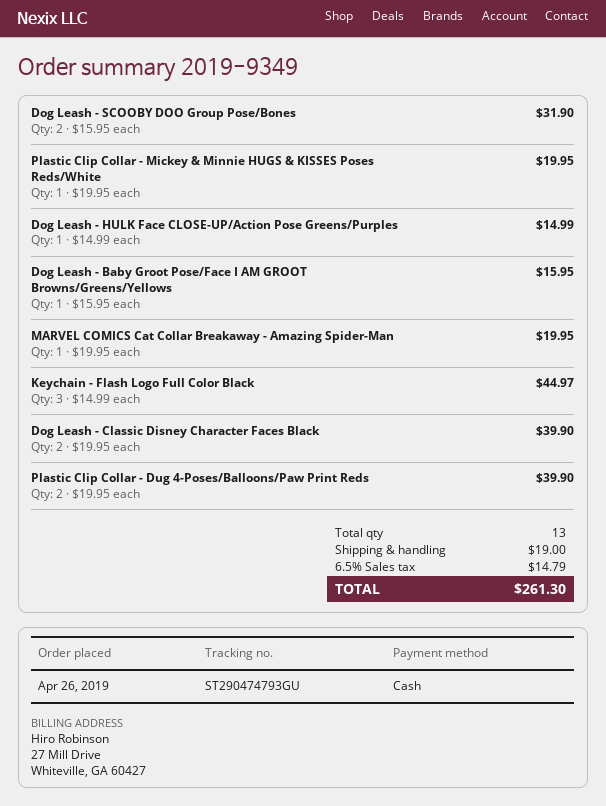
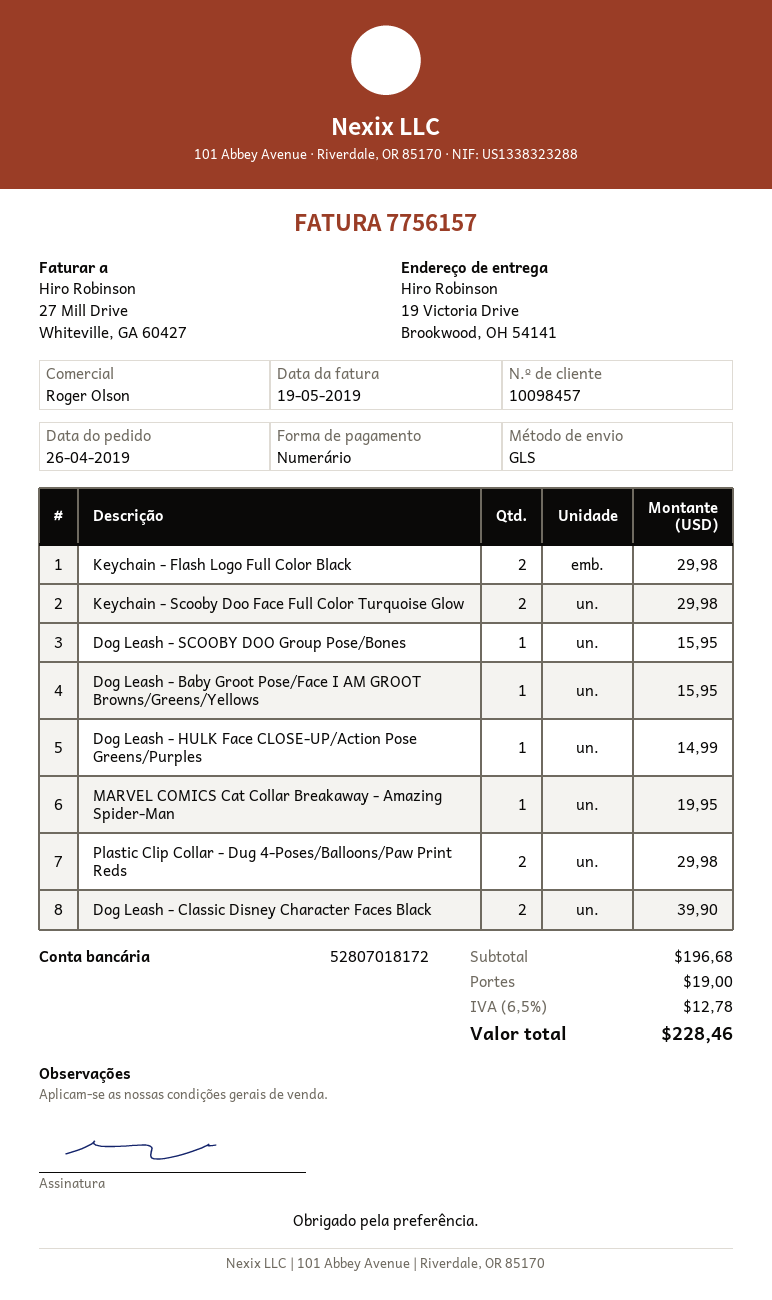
Dog Leash - SCOOBY DOO Group Pose/Bones: 2 for 31.90 -> 1 for 15.95
Plastic Clip Collar - Mickey & Minnie HUGS & KISSES Poses Reds/White: 1 for 19.95 -> none
Keychain - Flash Logo Full Color Black: 3 for 44.97 -> 2 for 29.98
Plastic Clip Collar - Dug 4-Poses/Balloons/Paw Print Reds: 2 for 39.90 -> 2 for 29.98
Keychain - Scooby Doo Face Full Color Turquoise Glow: none -> 2 for 29.98
tax: 6.5% = 14.79 -> 6.5% = 12.78
total: 261.30 -> 228.46

